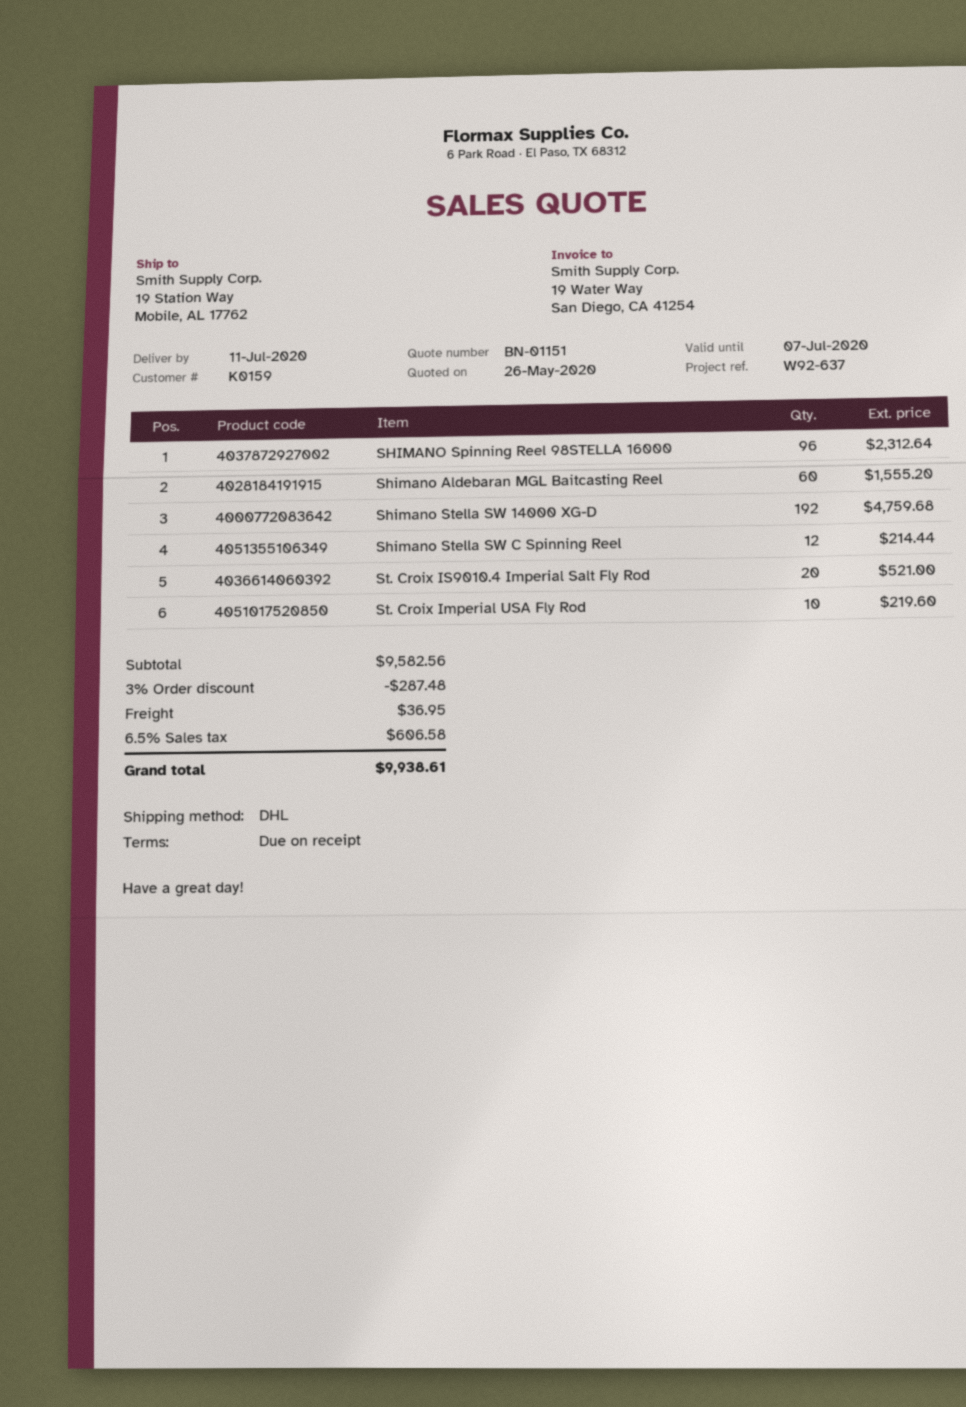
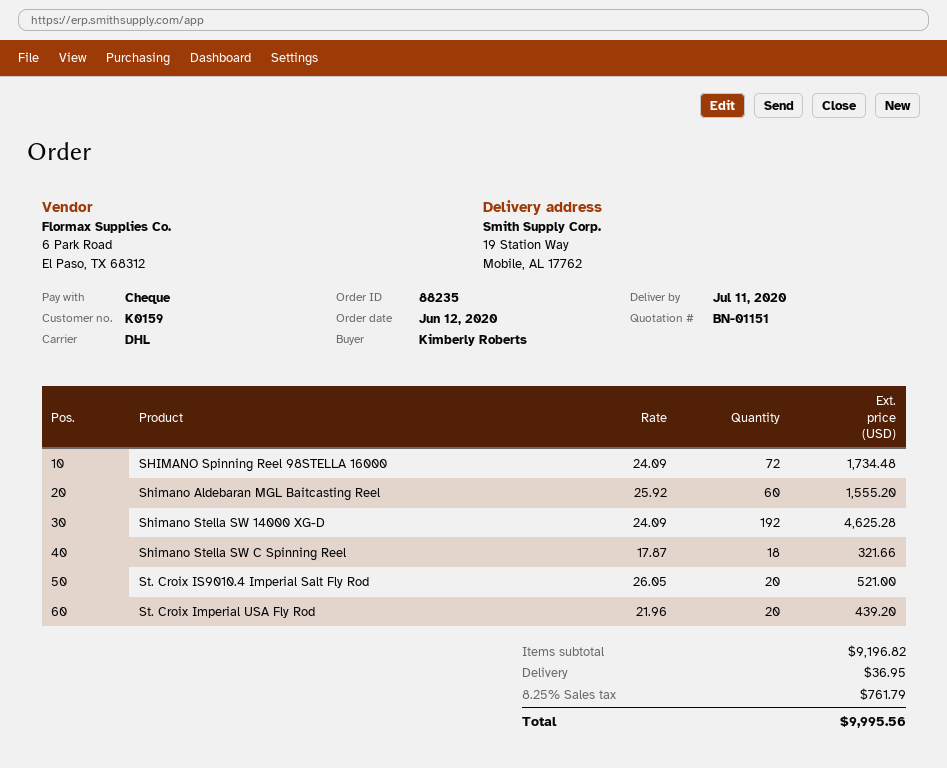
SHIMANO Spinning Reel 98STELLA 16000: 96 for 2312.64 -> 72 for 1734.48
Shimano Stella SW 14000 XG-D: 192 for 4759.68 -> 192 for 4625.28
Shimano Stella SW C Spinning Reel: 12 for 214.44 -> 18 for 321.66
St. Croix Imperial USA Fly Rod: 10 for 219.60 -> 20 for 439.20
subtotal: 9582.56 -> 9196.82
discount: 3% = 287.48 -> none
tax: 6.5% = 606.58 -> 8.25% = 761.79
total: 9938.61 -> 9995.56

